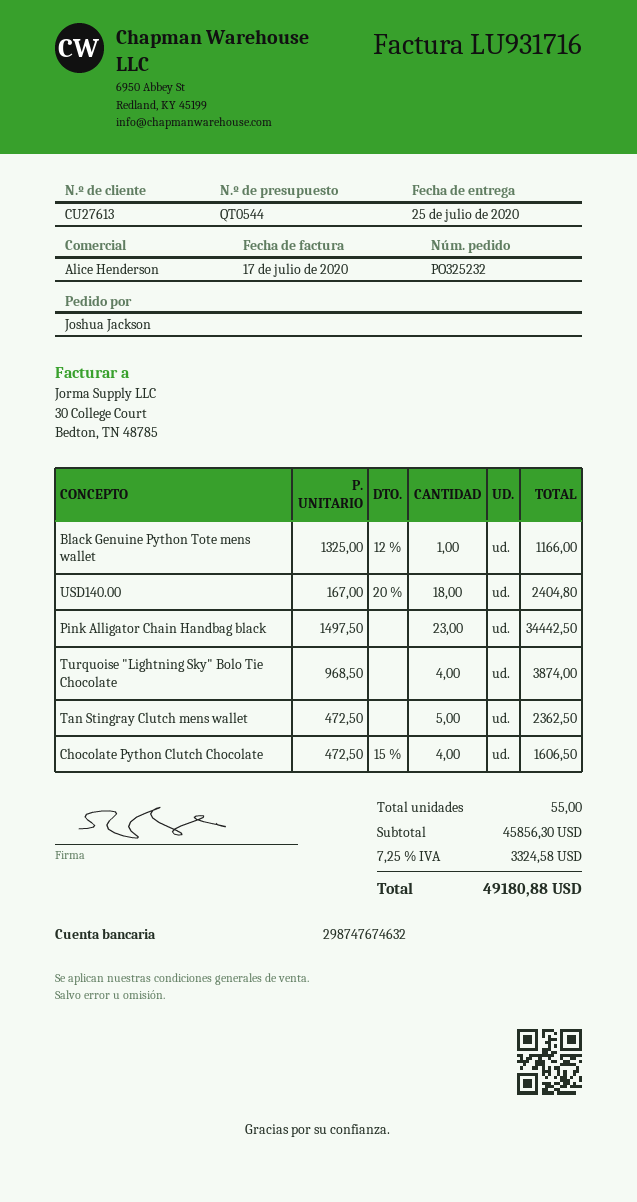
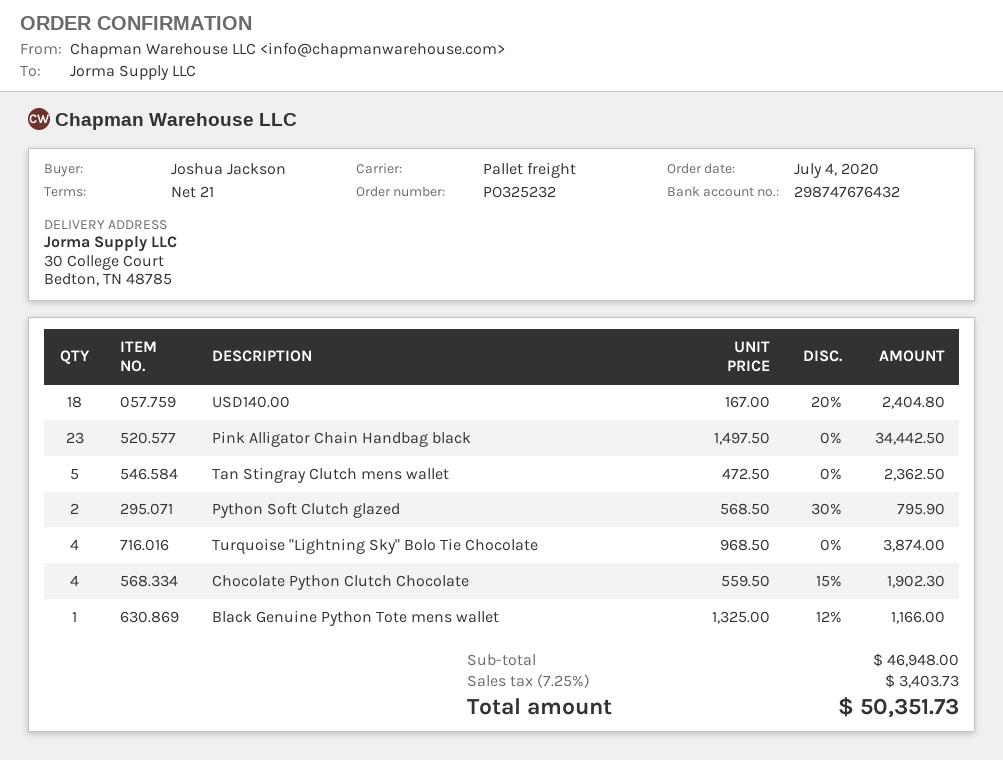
bank account: 298747674632 -> 298747676432
Chocolate Python Clutch Chocolate: 4 x 472.50 - 15% = 1606.50 -> 4 x 559.50 - 15% = 1902.30
Python Soft Clutch glazed: none -> 2 x 568.50 - 30% = 795.90
subtotal: 45856.30 -> 46948.00
tax: 7.25% = 3324.58 -> 7.25% = 3403.73
total: 49180.88 -> 50351.73

